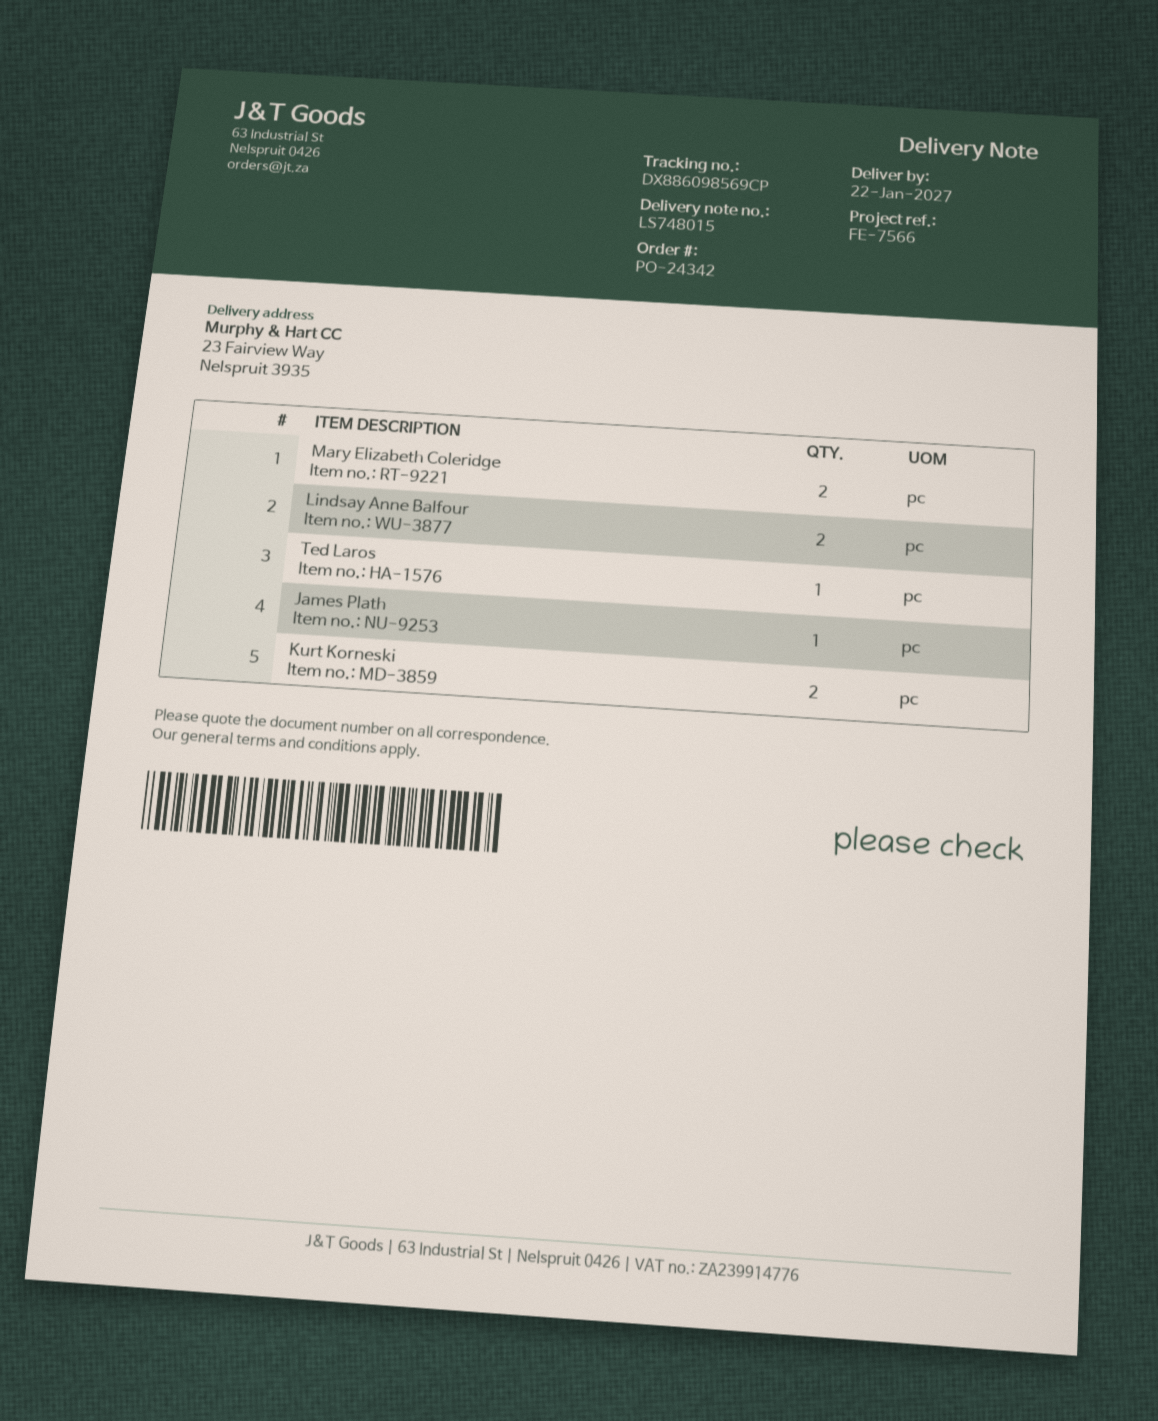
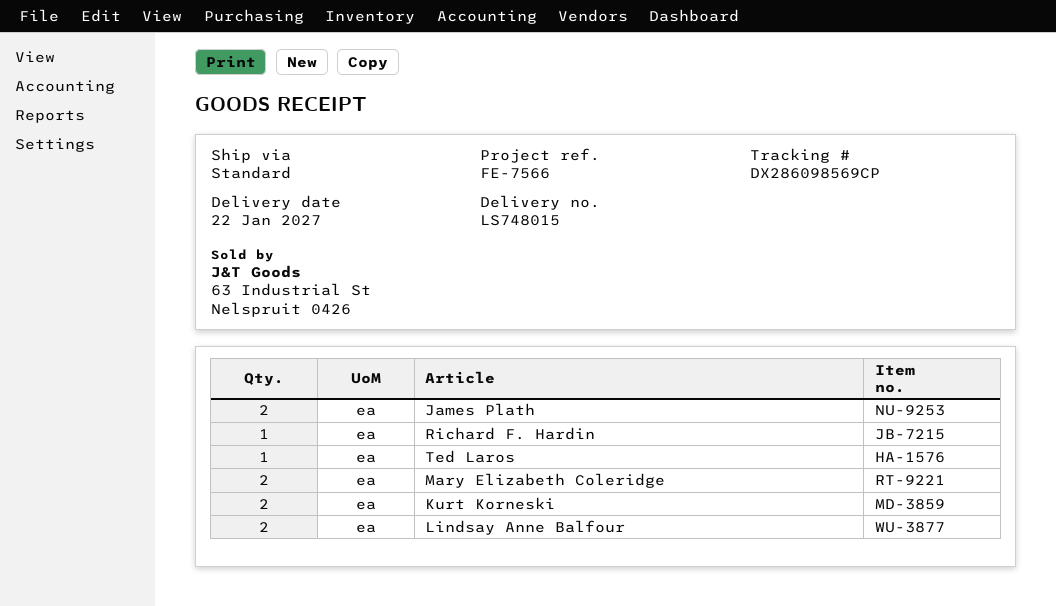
tracking number: DX886098569CP -> DX286098569CP
James Plath: 1 -> 2
Richard F. Hardin: none -> 1

